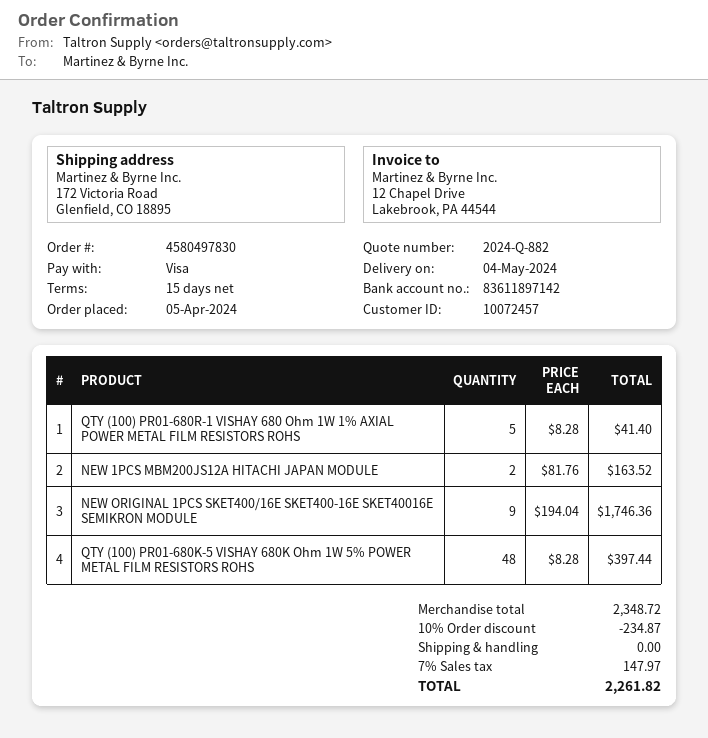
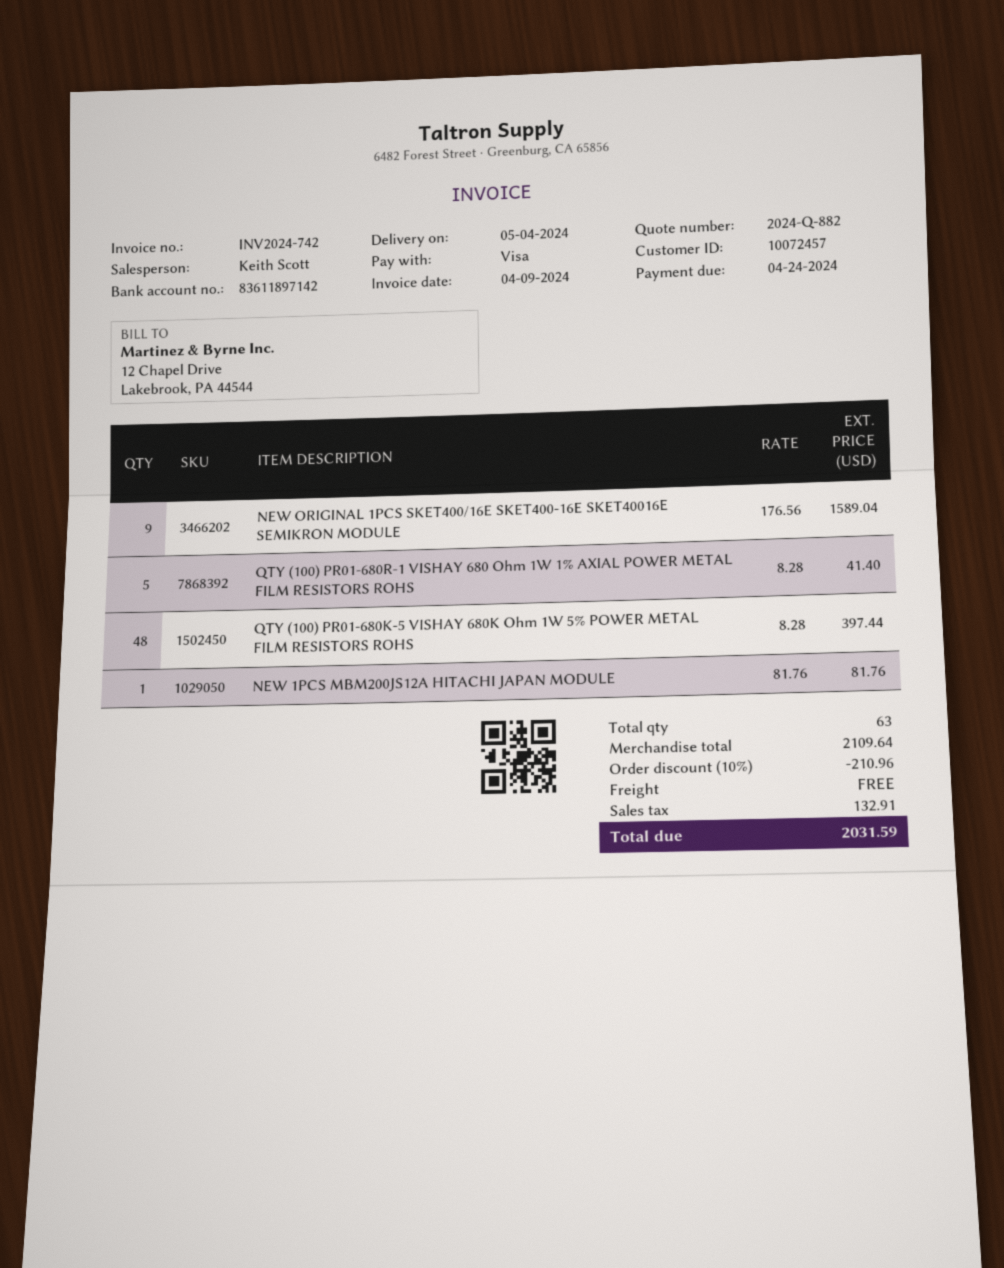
NEW 1PCS MBM200JS12A HITACHI JAPAN MODULE: 2 x 81.76 = 163.52 -> 1 x 81.76 = 81.76
NEW ORIGINAL 1PCS SKET400/16E SKET400-16E SKET40016E SEMIKRON MODULE: 9 x 194.04 = 1746.36 -> 9 x 176.56 = 1589.04
subtotal: 2348.72 -> 2109.64
discount: 10% = 234.87 -> 10% = 210.96
tax: 147.97 -> 132.91
total: 2261.82 -> 2031.59

